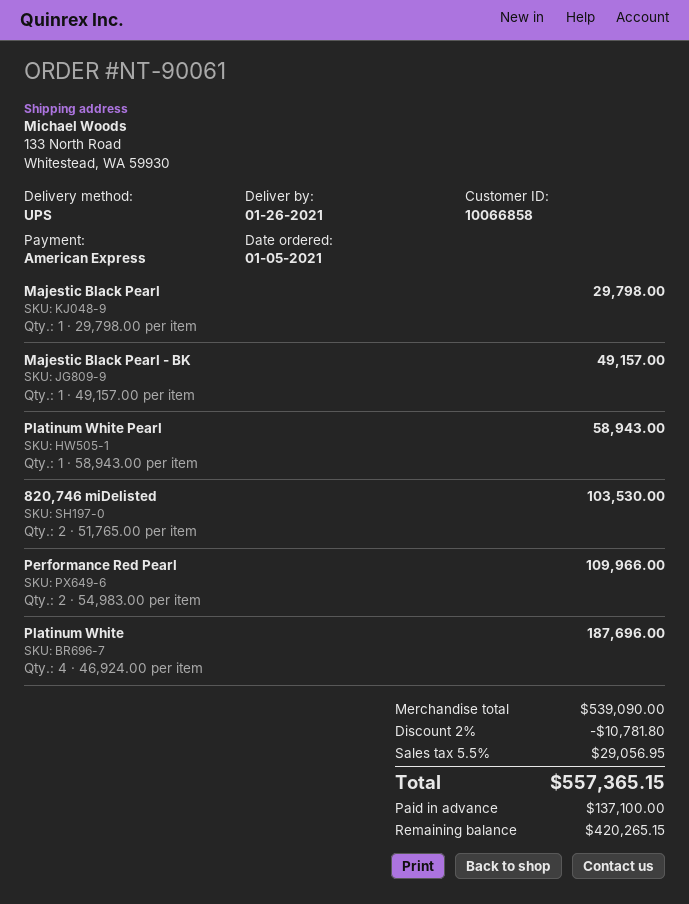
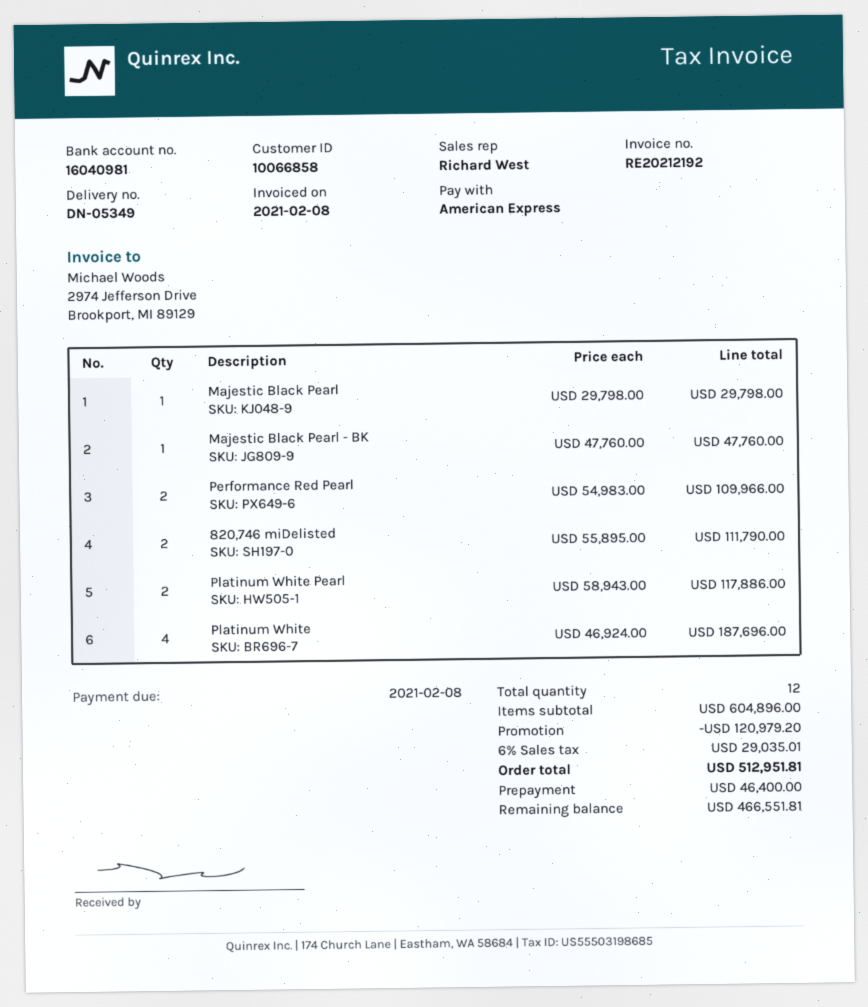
Majestic Black Pearl - BK: 1 x 49157.00 = 49157.00 -> 1 x 47760.00 = 47760.00
Platinum White Pearl: 1 x 58943.00 = 58943.00 -> 2 x 58943.00 = 117886.00
820,746 miDelisted: 2 x 51765.00 = 103530.00 -> 2 x 55895.00 = 111790.00
subtotal: 539090.00 -> 604896.00
discount: 10781.80 -> 120979.20
tax: 5.5% = 29056.95 -> 6% = 29035.01
total: 557365.15 -> 512951.81
deposit: 137100.00 -> 46400.00
balance: 420265.15 -> 466551.81

